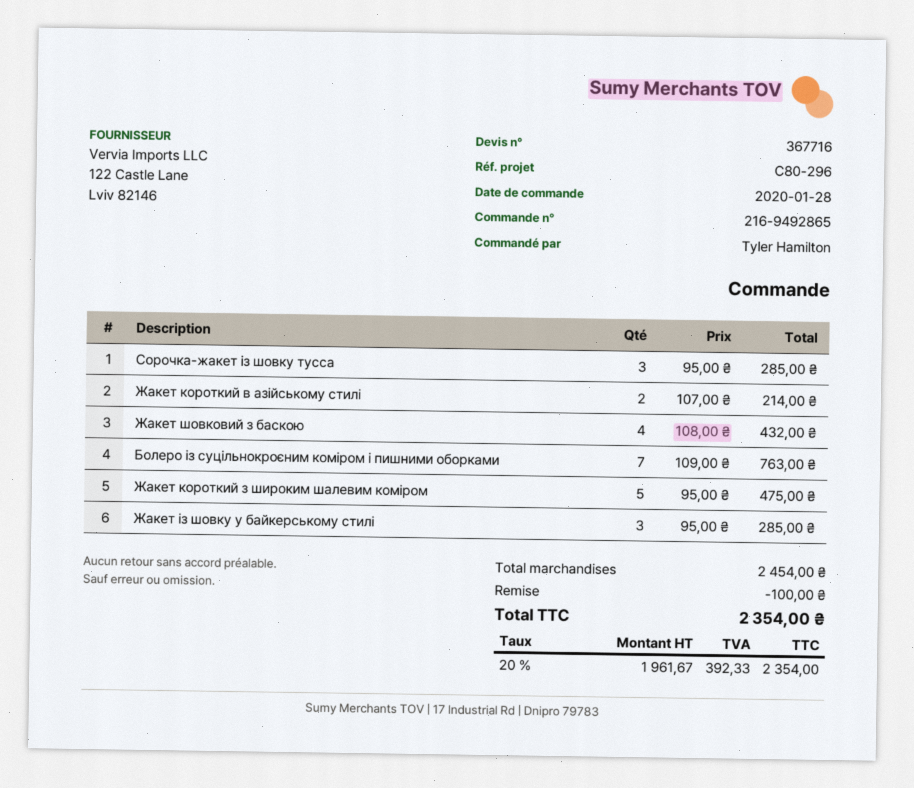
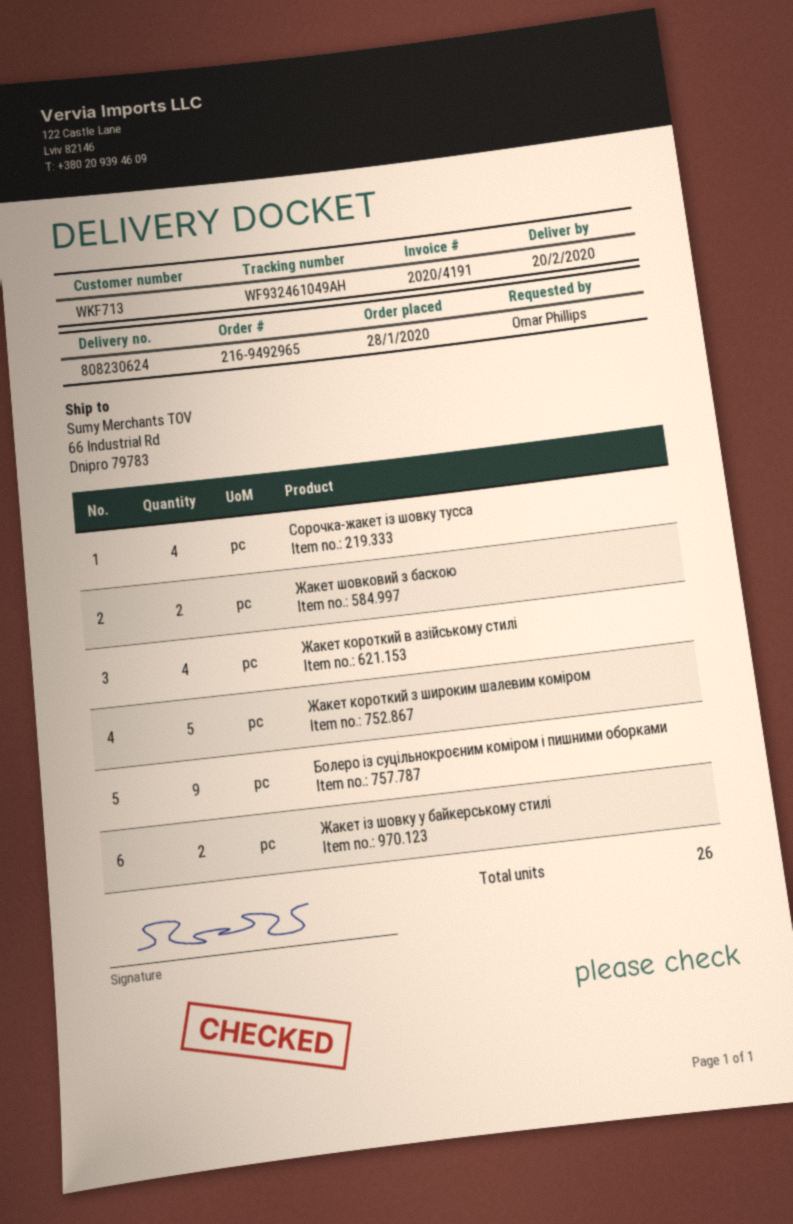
order number: 216-9492865 -> 216-9492965
ordered by: Tyler Hamilton -> Omar Phillips
Сорочка-жакет із шовку тусса: 3 -> 4
Жакет короткий в азійському стилі: 2 -> 4
Жакет шовковий з баскою: 4 -> 2
Болеро із суцільнокроєним коміром і пишними оборками: 7 -> 9
Жакет із шовку у байкерському стилі: 3 -> 2

